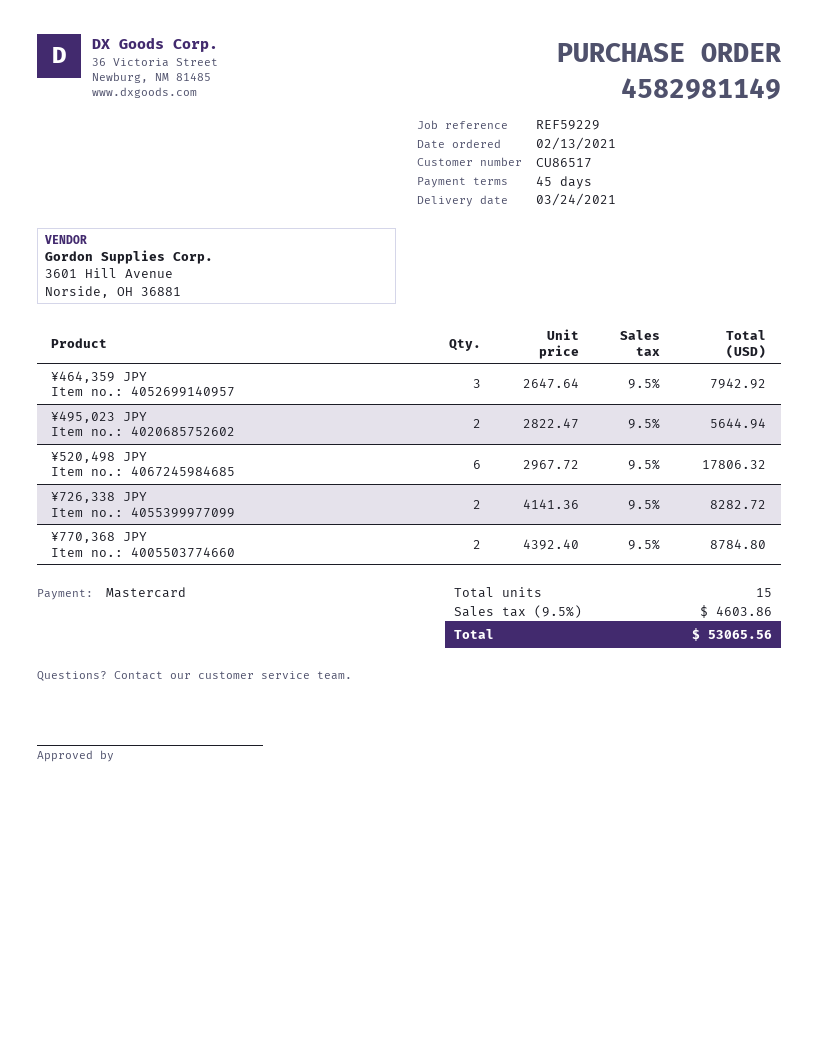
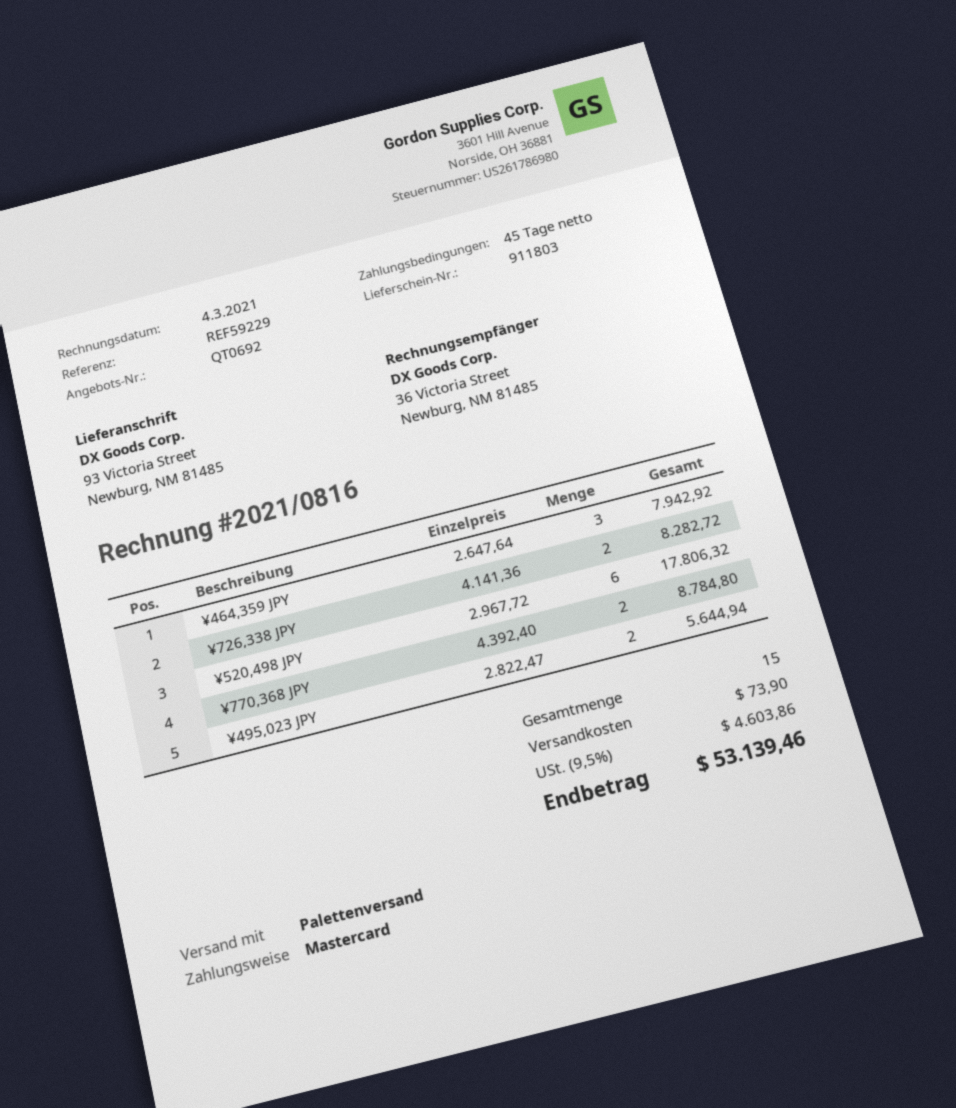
shipping: none -> 73.90
total: 53065.56 -> 53139.46

